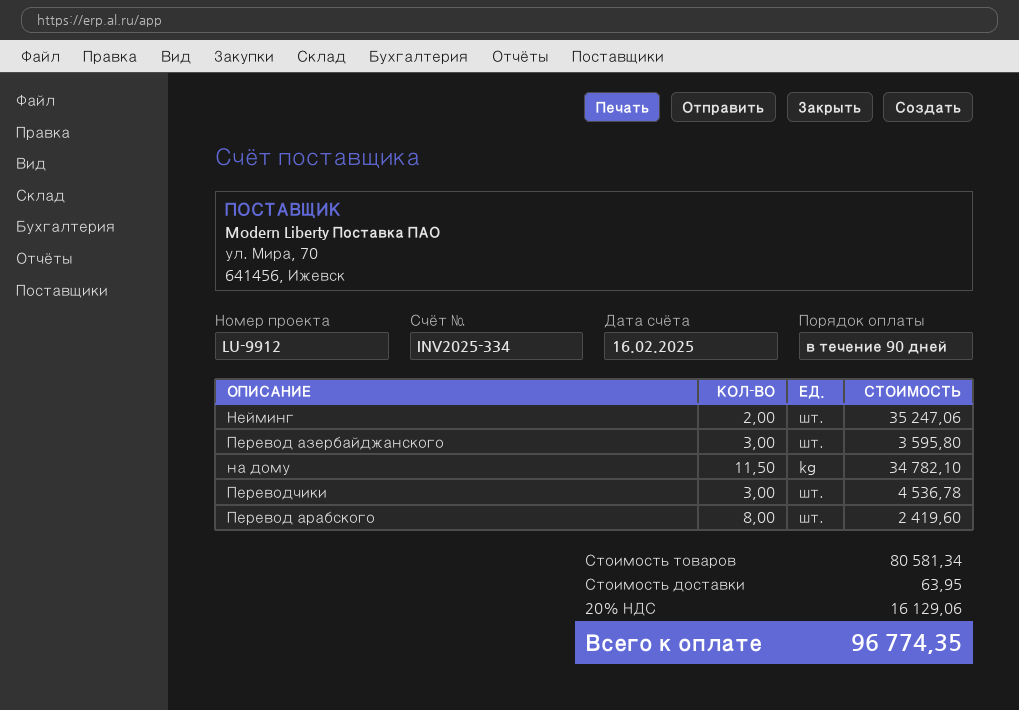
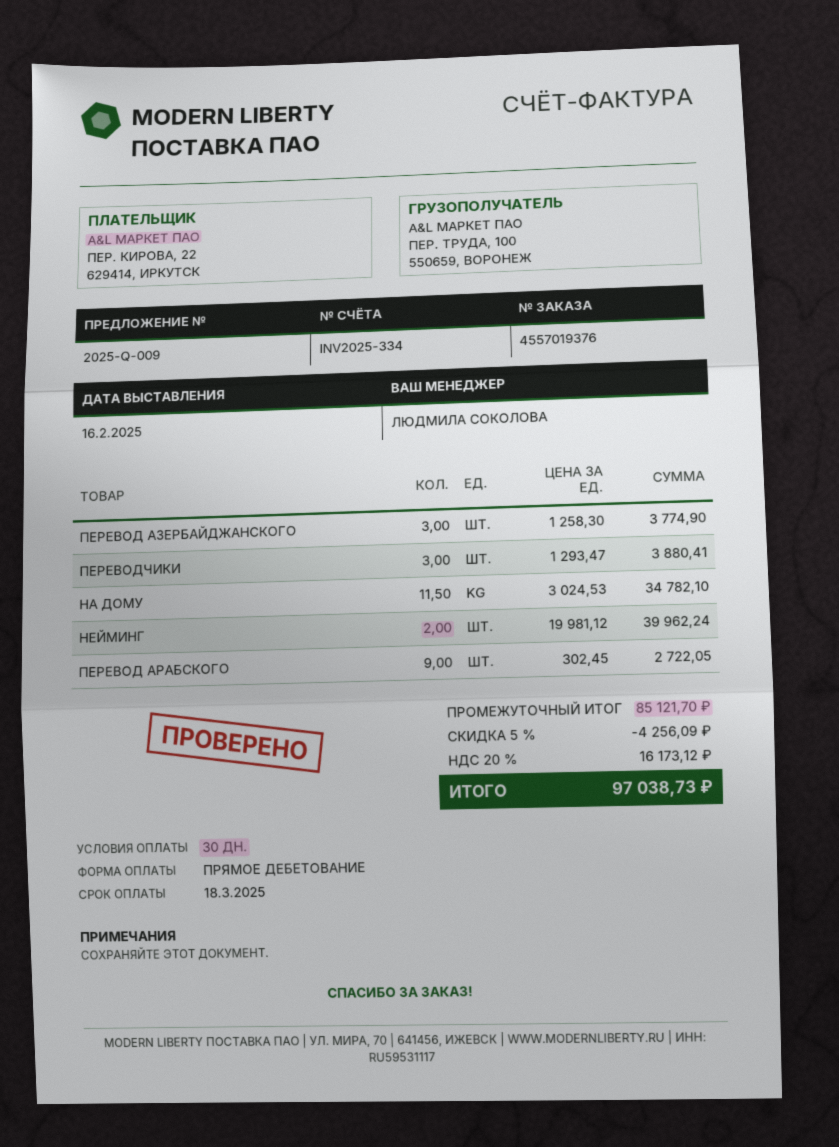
payment terms: 90 days -> 30 days
Нейминг: 2 for 35247.06 -> 2 for 39962.24
Перевод азербайджанского: 3 for 3595.80 -> 3 for 3774.90
Переводчики: 3 for 4536.78 -> 3 for 3880.41
Перевод арабского: 8 for 2419.60 -> 9 for 2722.05
subtotal: 80581.34 -> 85121.70
discount: none -> 5% = 4256.09
shipping: 63.95 -> none
tax: 20% = 16129.06 -> 20% = 16173.12
total: 96774.35 -> 97038.73

